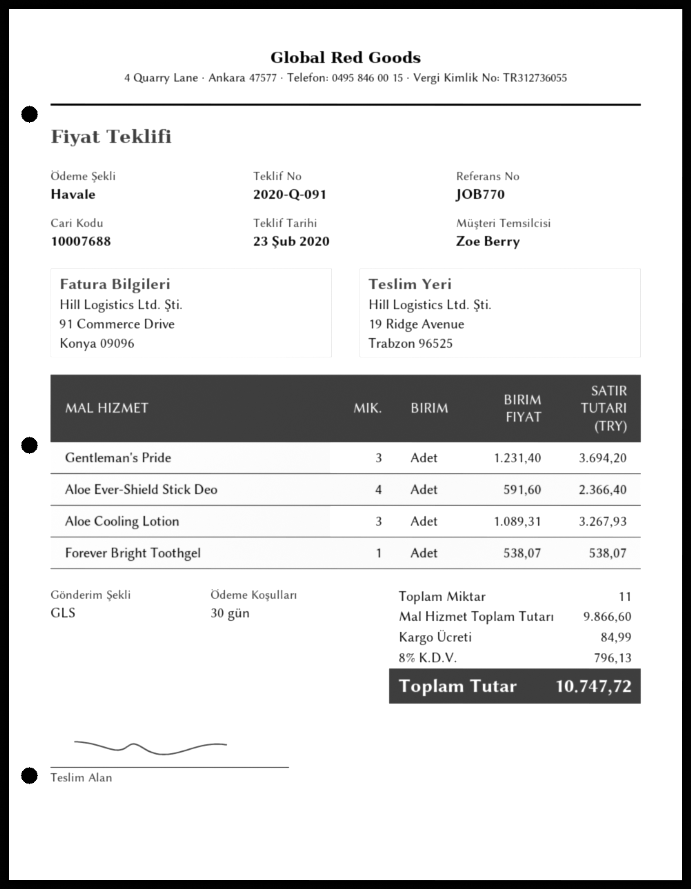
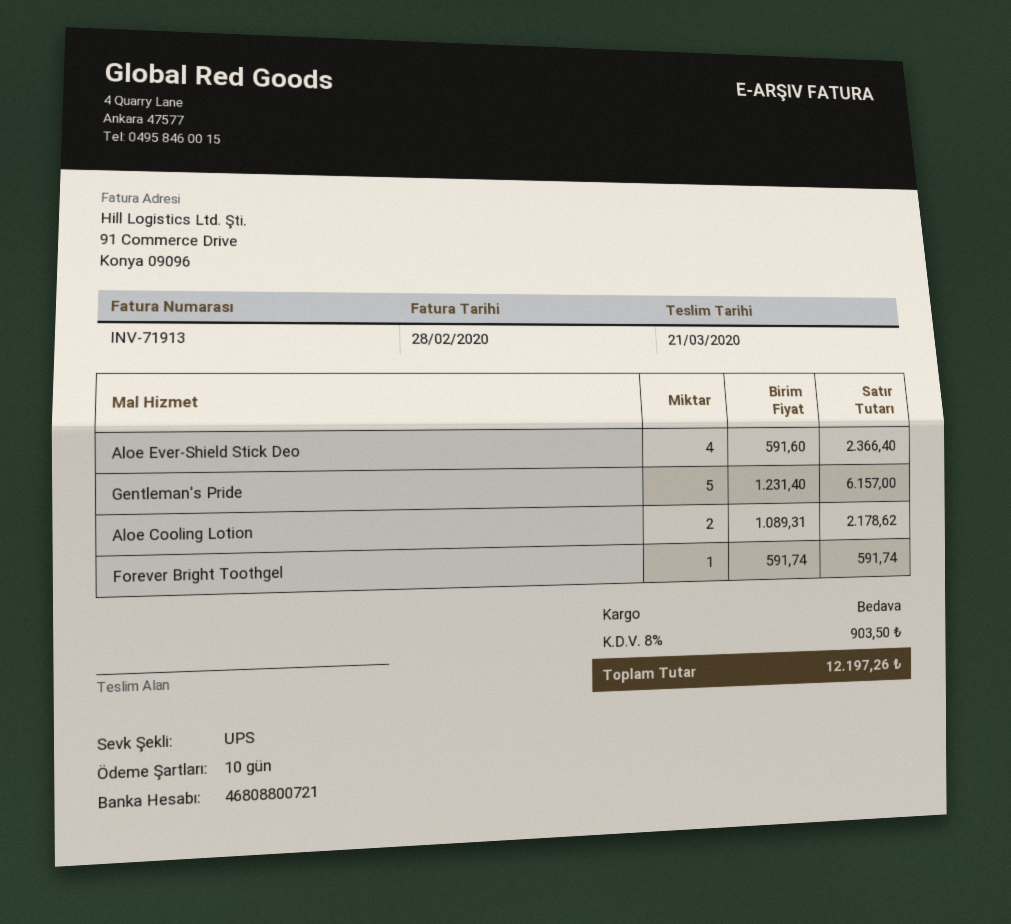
payment terms: 30 days -> 10 days
shipping method: GLS -> UPS
Gentleman's Pride: 3 x 1231.40 = 3694.20 -> 5 x 1231.40 = 6157.00
Aloe Cooling Lotion: 3 x 1089.31 = 3267.93 -> 2 x 1089.31 = 2178.62
Forever Bright Toothgel: 1 x 538.07 = 538.07 -> 1 x 591.74 = 591.74
shipping: 84.99 -> 0.00
tax: 8% = 796.13 -> 8% = 903.50
total: 10747.72 -> 12197.26

